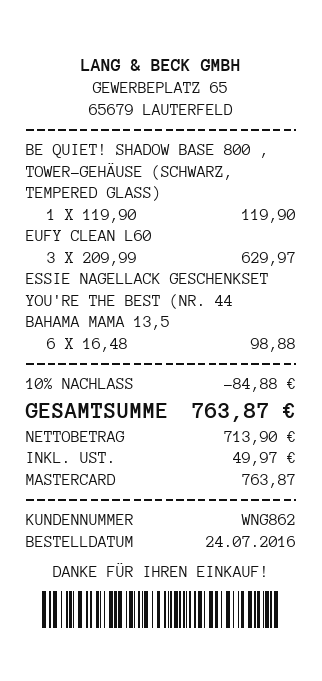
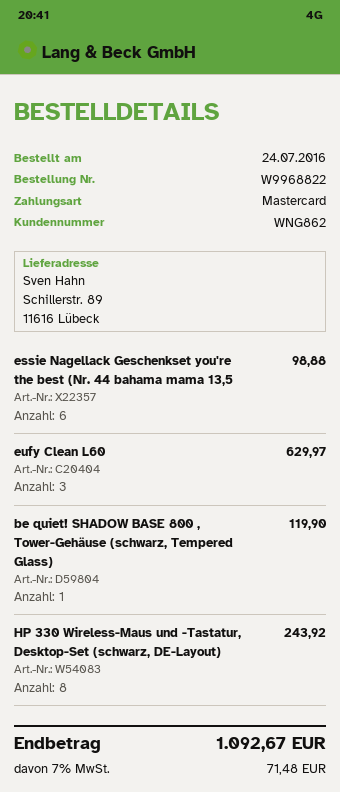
HP 330 Wireless-Maus und -Tastatur, Desktop-Set (schwarz, DE-Layout): none -> 8 for 243.92
discount: 10% = 84.88 -> none
tax: 49.97 -> 71.48
total: 763.87 -> 1092.67

